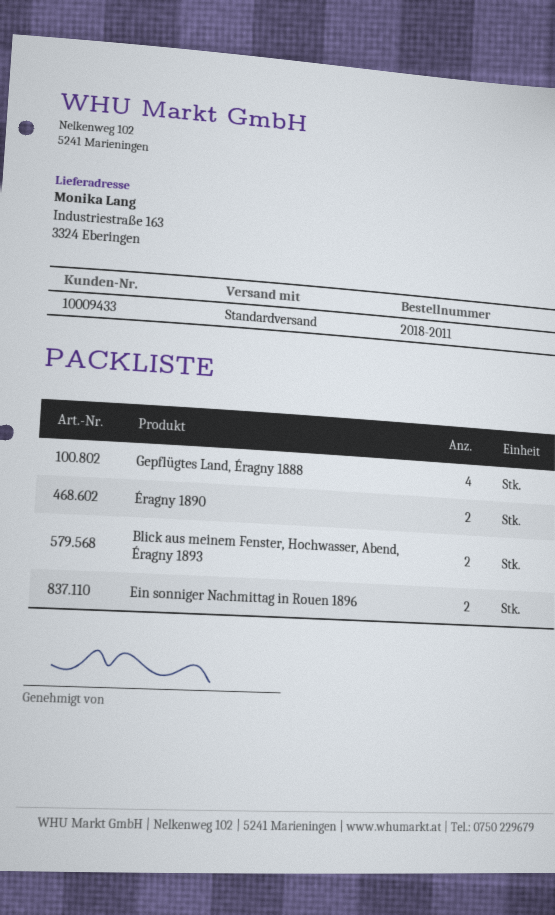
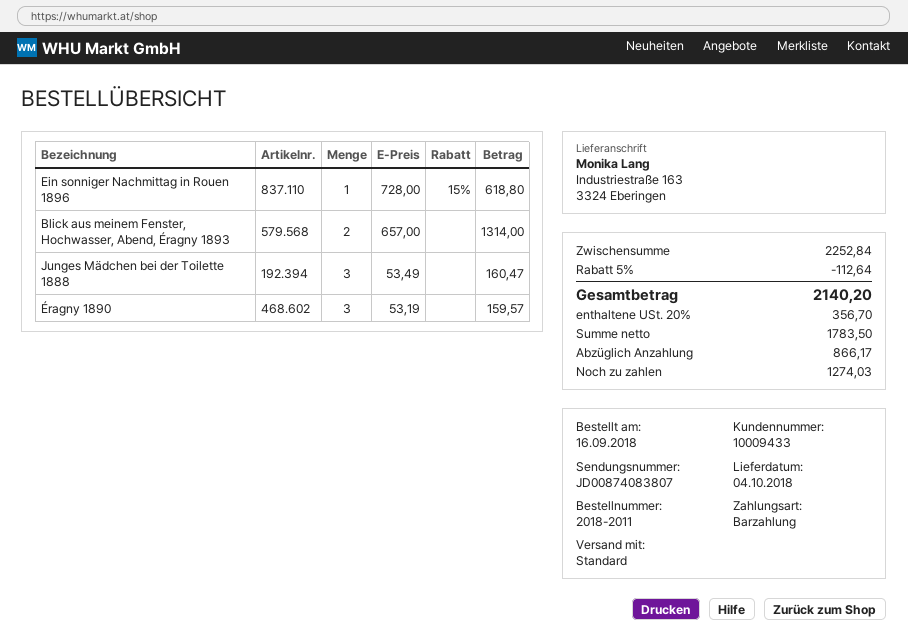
Gepflügtes Land, Éragny 1888: 4 -> none
Éragny 1890: 2 -> 3
Ein sonniger Nachmittag in Rouen 1896: 2 -> 1
Junges Mädchen bei der Toilette 1888: none -> 3

